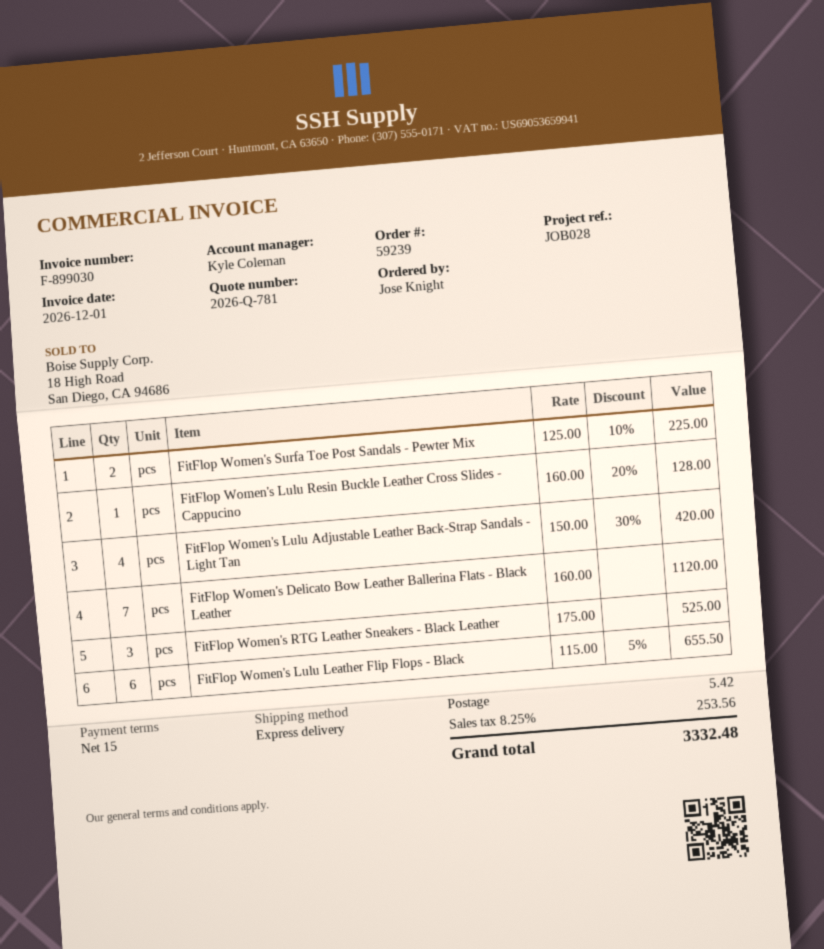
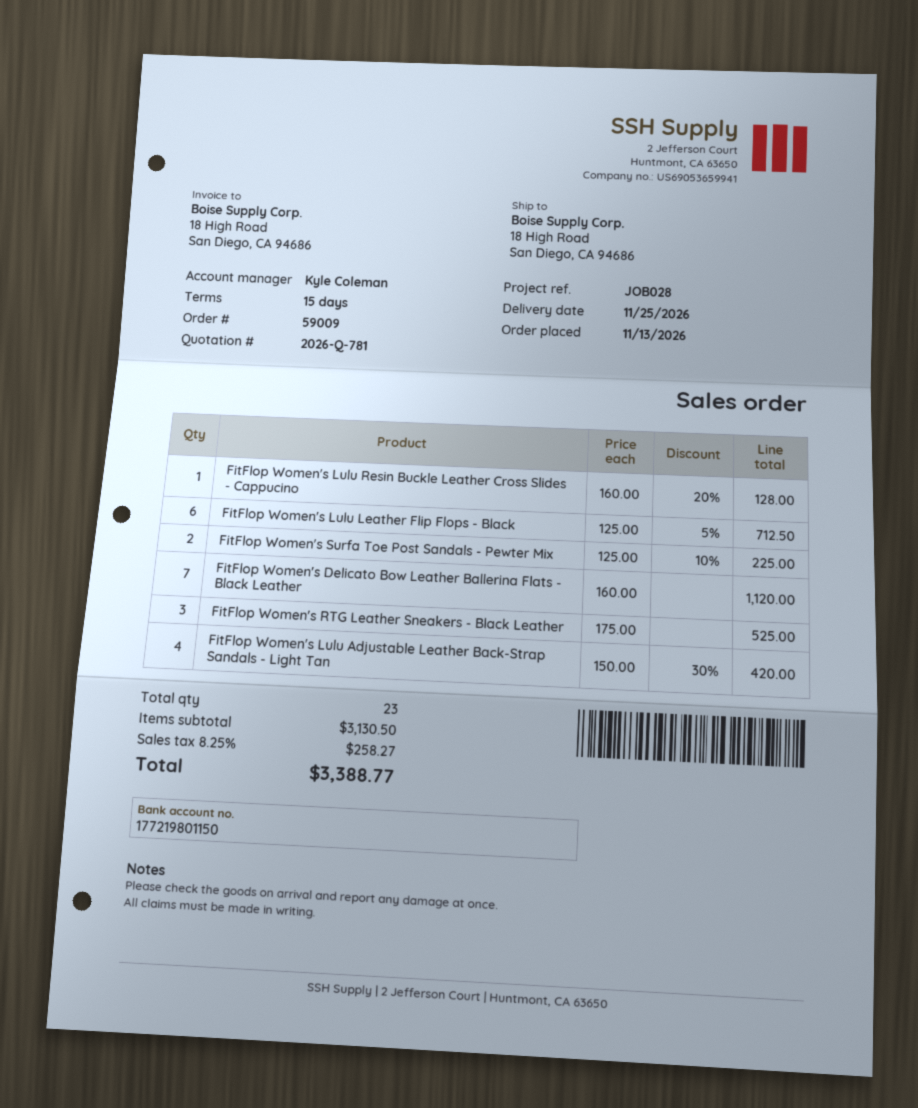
order number: 59239 -> 59009
FitFlop Women's Lulu Leather Flip Flops - Black: 6 x 115.00 - 5% = 655.50 -> 6 x 125.00 - 5% = 712.50
shipping: 5.42 -> none
tax: 8.25% = 253.56 -> 8.25% = 258.27
total: 3332.48 -> 3388.77

